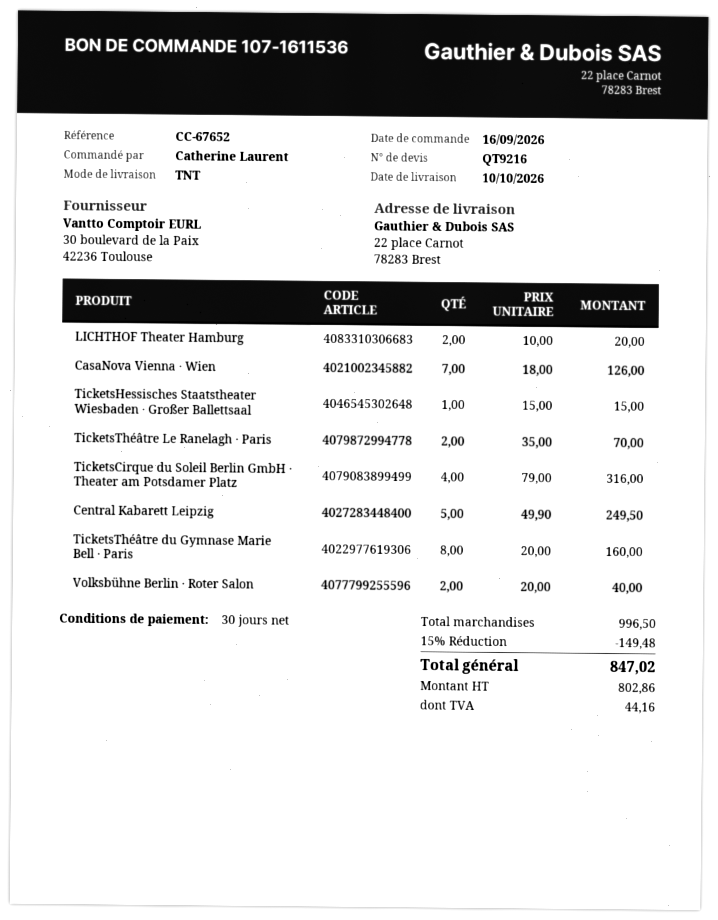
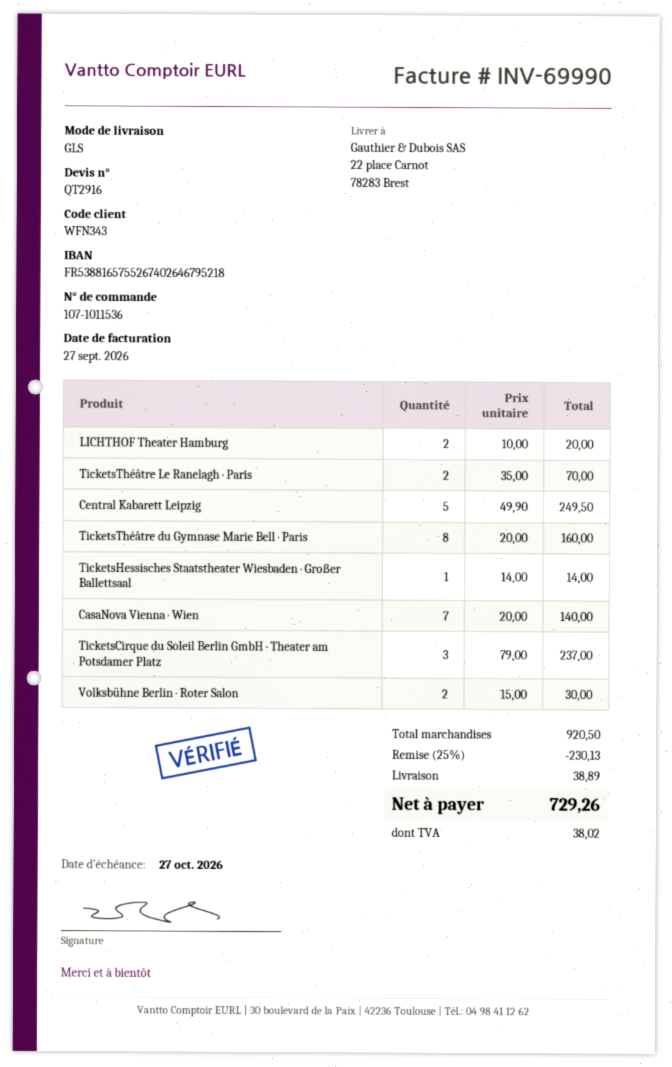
quote number: QT9216 -> QT2916
order number: 107-1611536 -> 107-1011536
shipping method: TNT -> GLS
CasaNova Vienna · Wien: 7 x 18.00 = 126.00 -> 7 x 20.00 = 140.00
TicketsHessisches Staatstheater Wiesbaden · Großer Ballettsaal: 1 x 15.00 = 15.00 -> 1 x 14.00 = 14.00
TicketsCirque du Soleil Berlin GmbH · Theater am Potsdamer Platz: 4 x 79.00 = 316.00 -> 3 x 79.00 = 237.00
Volksbühne Berlin · Roter Salon: 2 x 20.00 = 40.00 -> 2 x 15.00 = 30.00
subtotal: 996.50 -> 920.50
discount: 15% = 149.48 -> 25% = 230.13
shipping: none -> 38.89
tax: 44.16 -> 38.02
total: 847.02 -> 729.26

